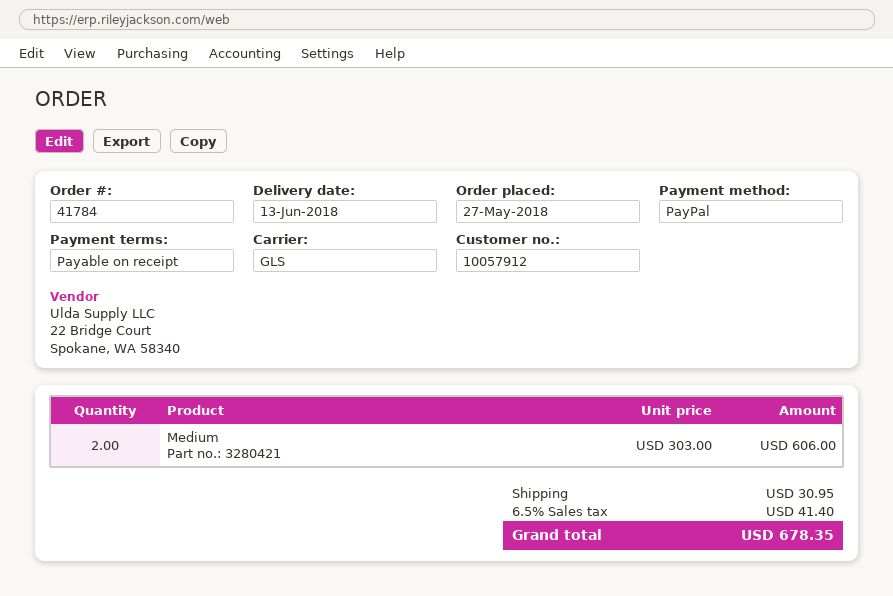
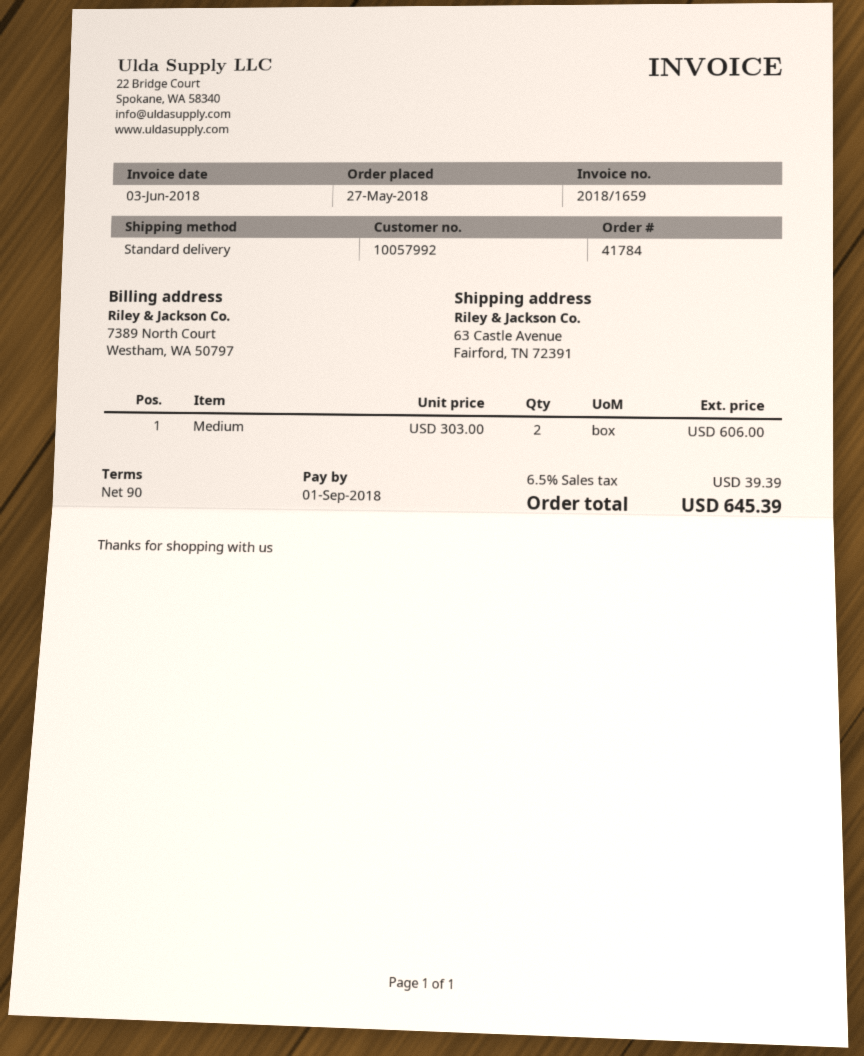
payment terms: on receipt -> 90 days
customer number: 10057912 -> 10057992
shipping method: GLS -> standard
shipping: 30.95 -> none
tax: 6.5% = 41.40 -> 6.5% = 39.39
total: 678.35 -> 645.39

